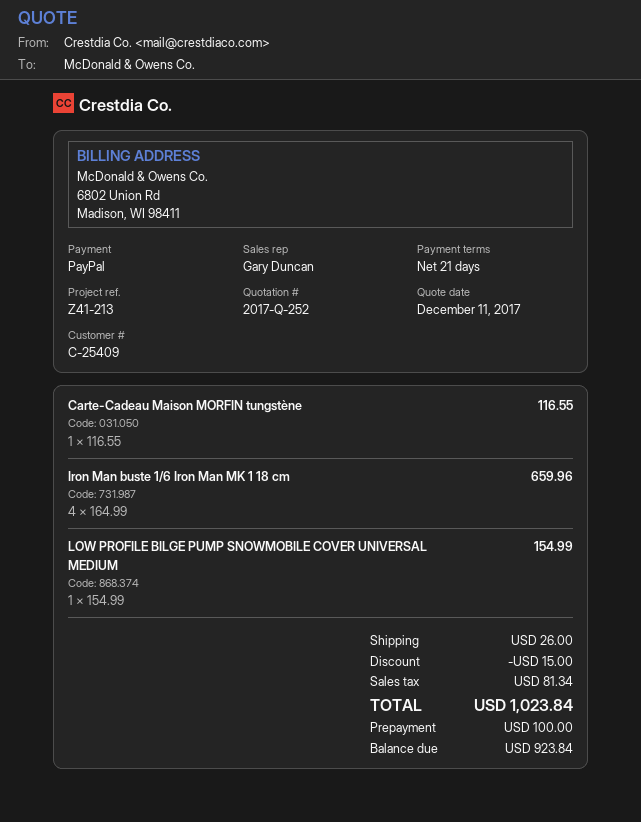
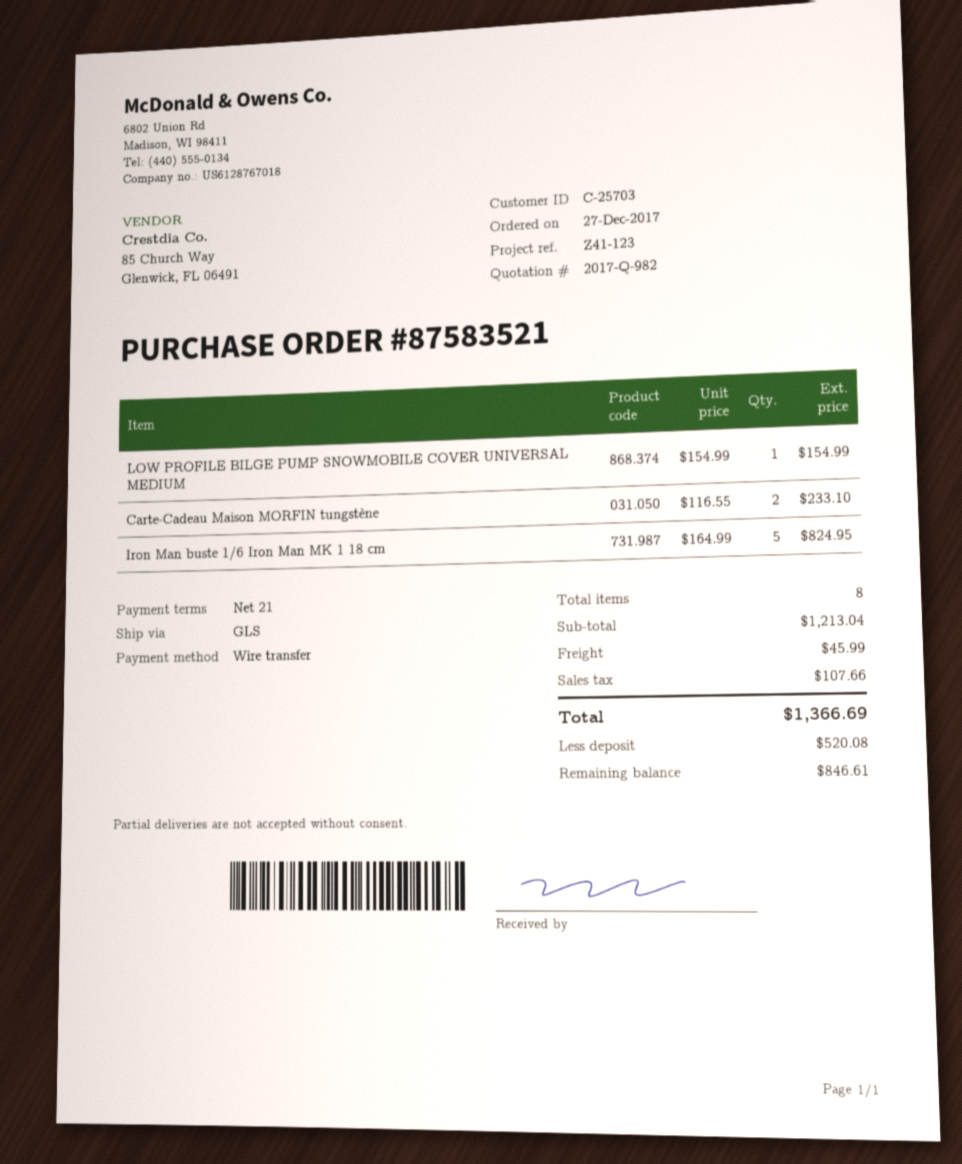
quote number: 2017-Q-252 -> 2017-Q-982
customer number: C-25409 -> C-25703
reference: Z41-213 -> Z41-123
payment method: PayPal -> bank transfer
Carte-Cadeau Maison MORFIN tungstène: 1 x 116.55 = 116.55 -> 2 x 116.55 = 233.10
Iron Man buste 1/6 Iron Man MK 1 18 cm: 4 x 164.99 = 659.96 -> 5 x 164.99 = 824.95
discount: 15.00 -> none
shipping: 26.00 -> 45.99
tax: 81.34 -> 107.66
total: 1023.84 -> 1366.69
deposit: 100.00 -> 520.08
balance: 923.84 -> 846.61

